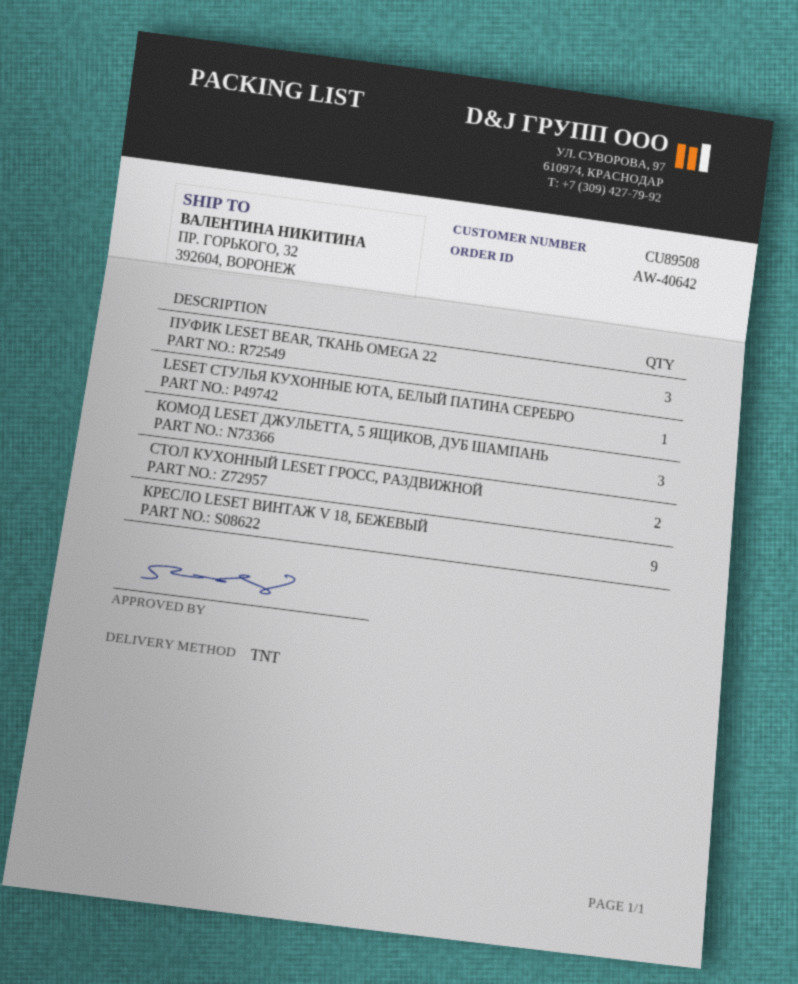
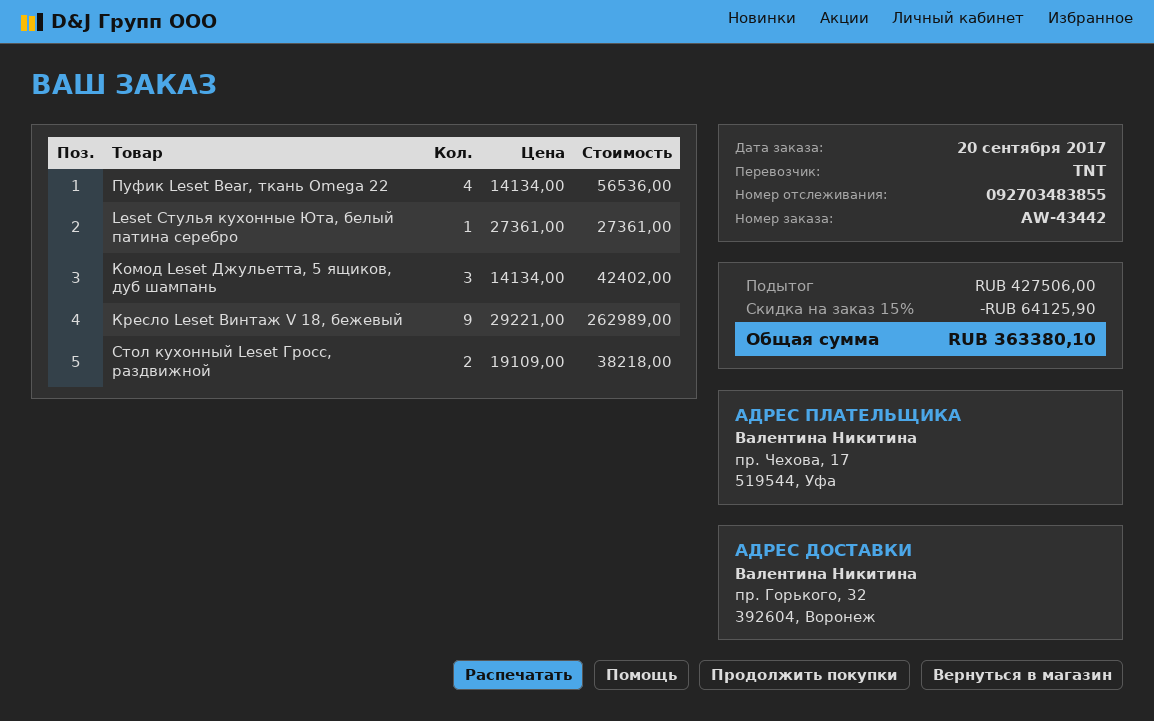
order number: AW-40642 -> AW-43442
ПУФИК LESET BEAR, ТКАНЬ OMEGA 22: 3 -> 4

